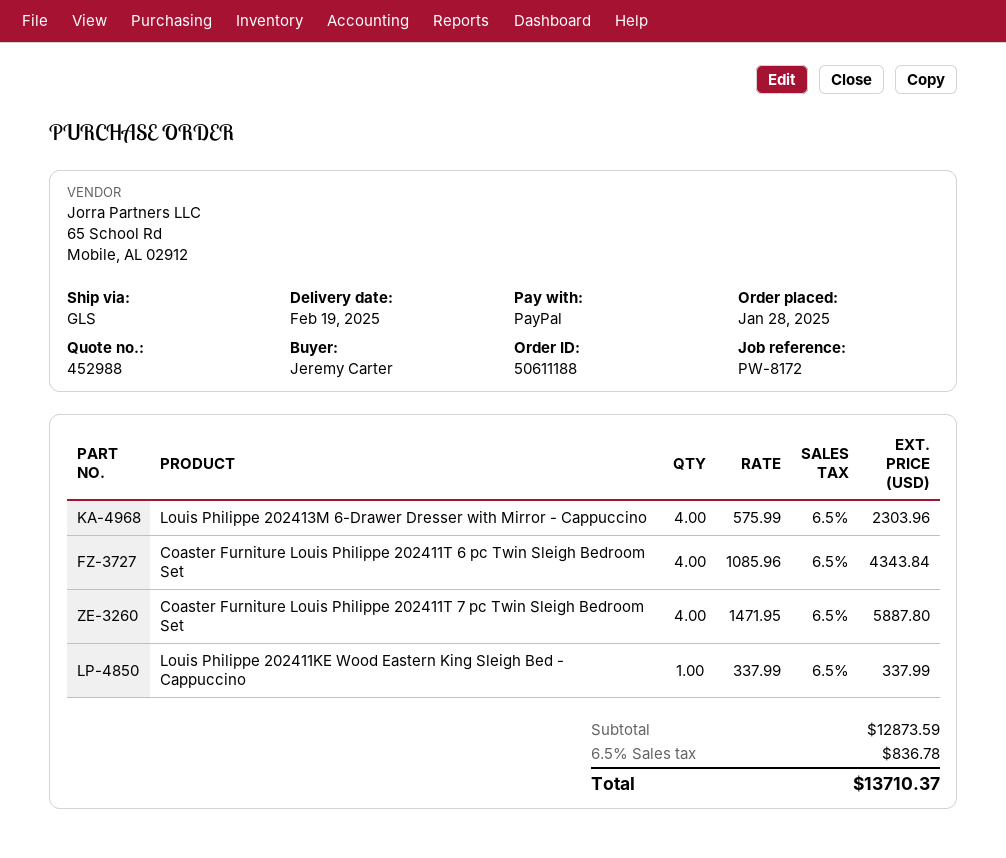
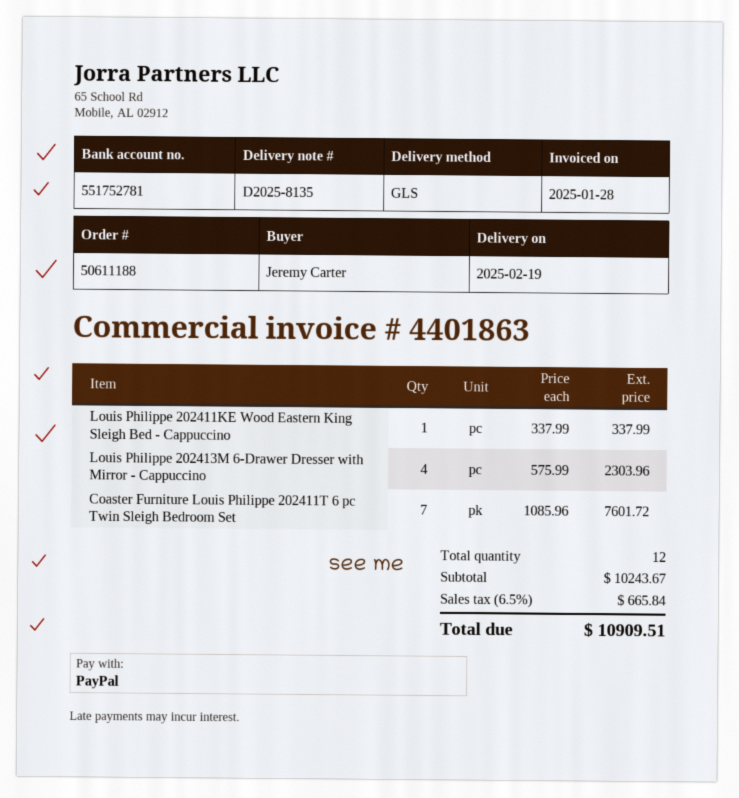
Coaster Furniture Louis Philippe 202411T 6 pc Twin Sleigh Bedroom Set: 4 x 1085.96 = 4343.84 -> 7 x 1085.96 = 7601.72
Coaster Furniture Louis Philippe 202411T 7 pc Twin Sleigh Bedroom Set: 4 x 1471.95 = 5887.80 -> none
subtotal: 12873.59 -> 10243.67
tax: 6.5% = 836.78 -> 6.5% = 665.84
total: 13710.37 -> 10909.51

